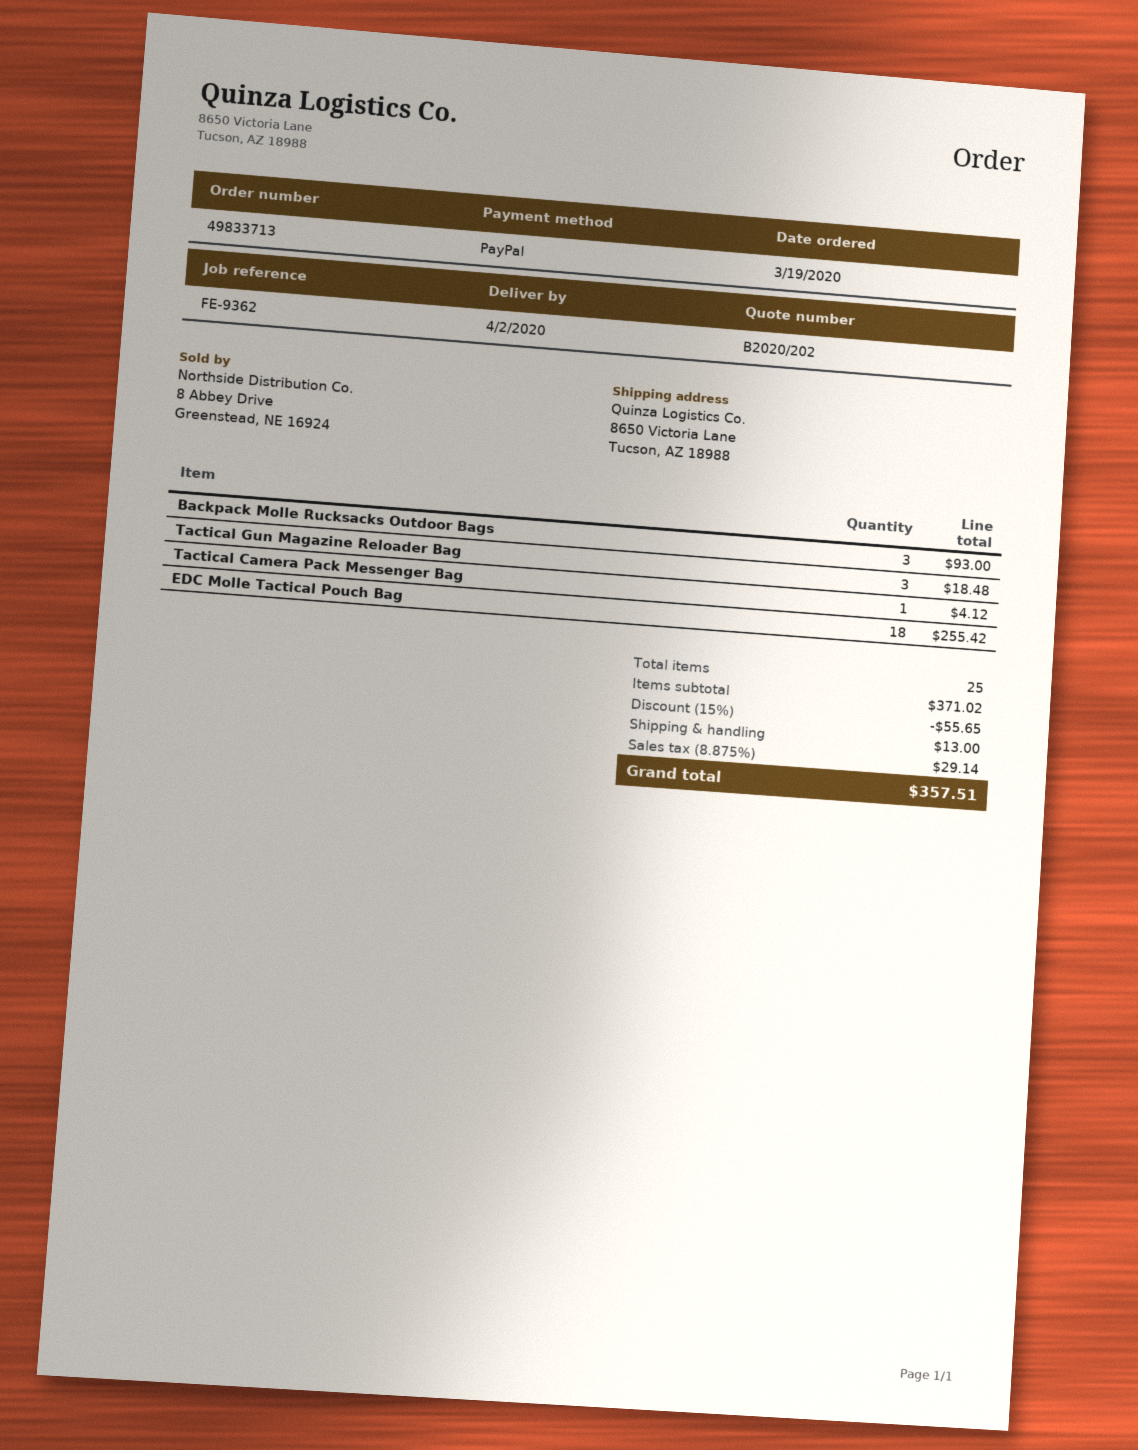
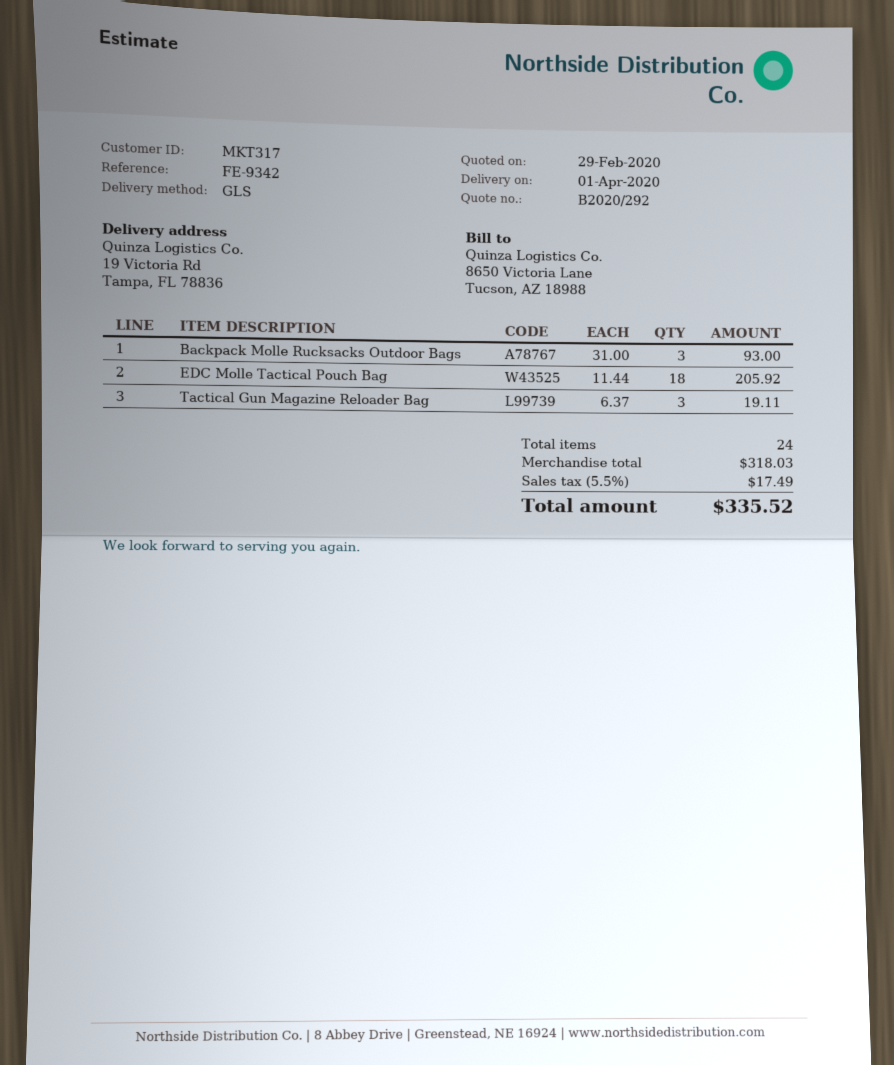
quote number: B2020/202 -> B2020/292
delivery date: 2020-04-02 -> 2020-04-01
reference: FE-9362 -> FE-9342
ship to: 8650 Victoria Lane, Tucson, AZ 18988 -> 19 Victoria Rd, Tampa, FL 78836
Tactical Gun Magazine Reloader Bag: 3 for 18.48 -> 3 for 19.11
Tactical Camera Pack Messenger Bag: 1 for 4.12 -> none
EDC Molle Tactical Pouch Bag: 18 for 255.42 -> 18 for 205.92
total quantity: 25 -> 24
subtotal: 371.02 -> 318.03
discount: 15% = 55.65 -> none
shipping: 13.00 -> none
tax: 8.875% = 29.14 -> 5.5% = 17.49
total: 357.51 -> 335.52

